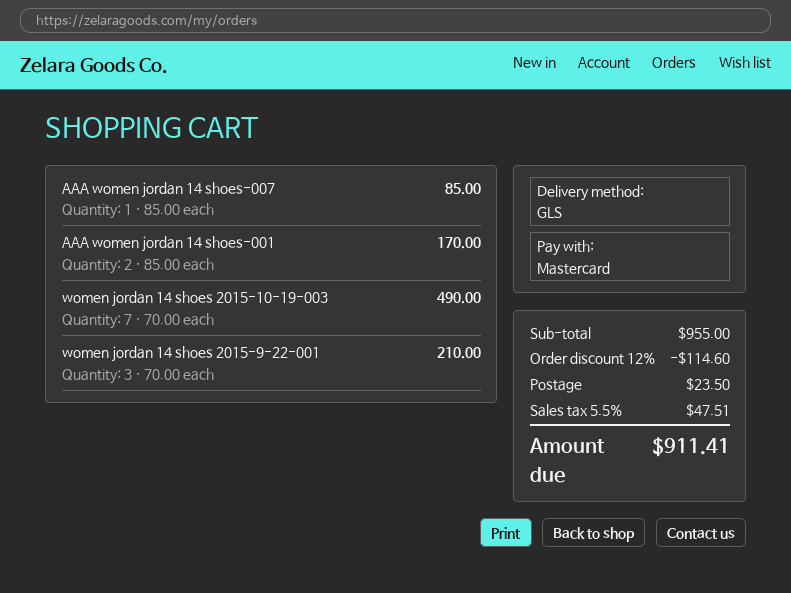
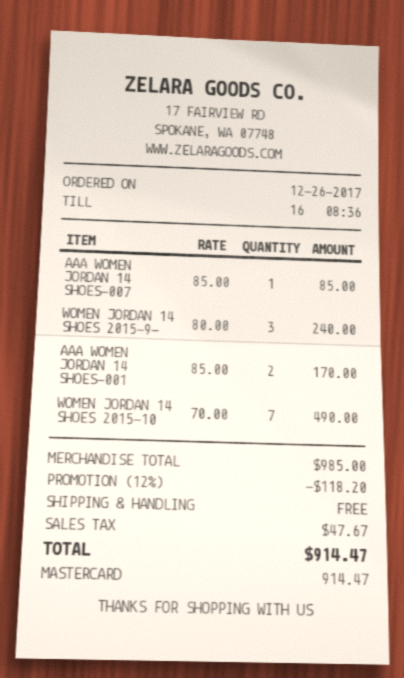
women jordan 14 shoes 2015-9-22-001: 3 x 70.00 = 210.00 -> 3 x 80.00 = 240.00
subtotal: 955.00 -> 985.00
discount: 12% = 114.60 -> 12% = 118.20
shipping: 23.50 -> 0.00
tax: 47.51 -> 47.67
total: 911.41 -> 914.47

